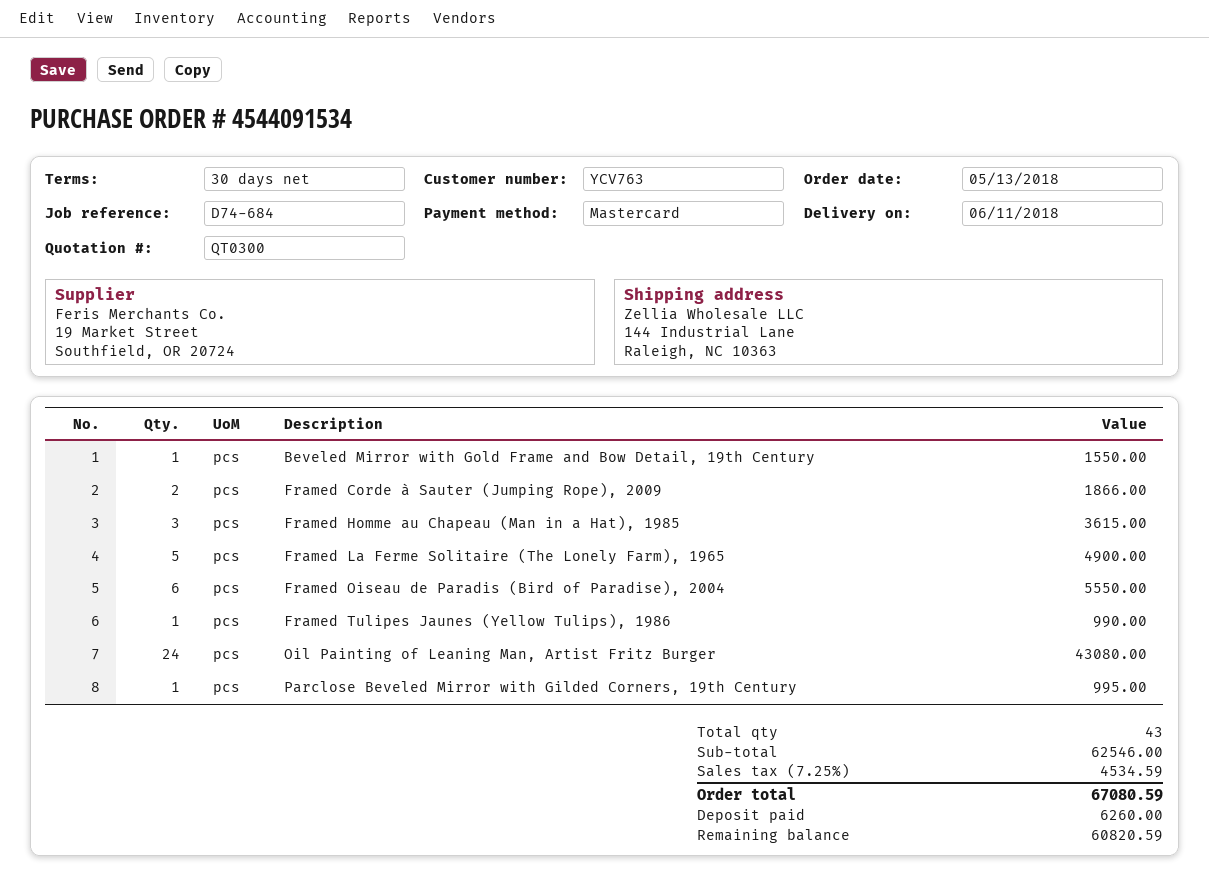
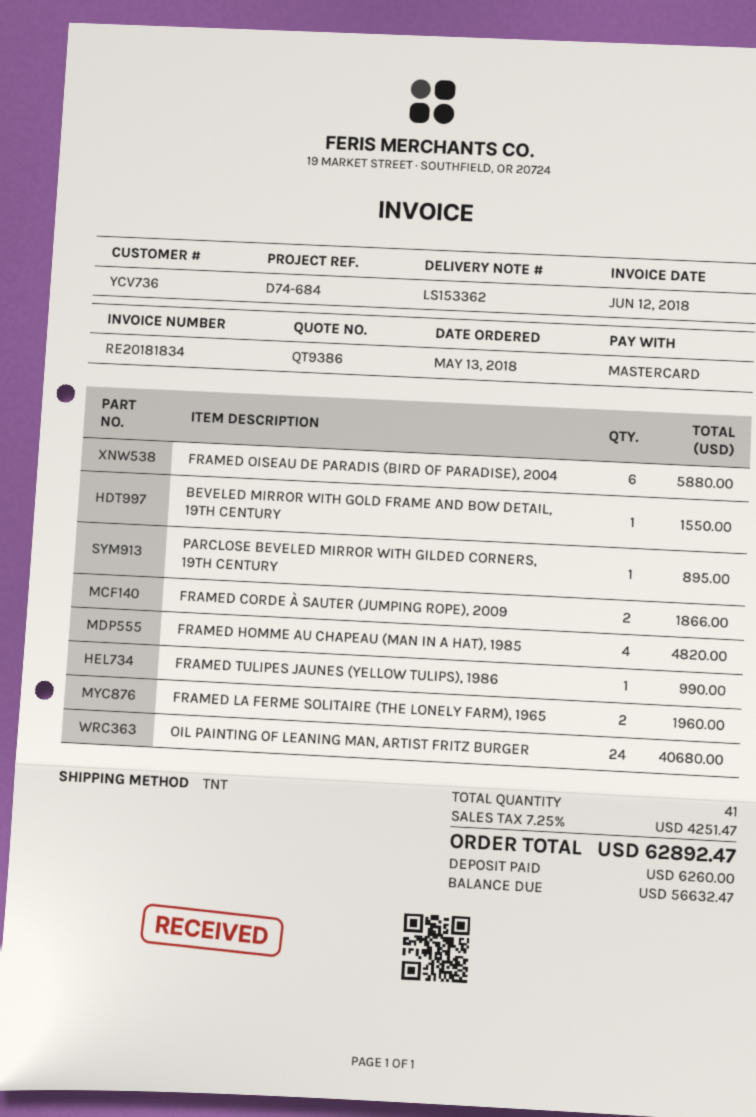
quote number: QT0300 -> QT9386
customer number: YCV763 -> YCV736
Framed Homme au Chapeau (Man in a Hat), 1985: 3 for 3615.00 -> 4 for 4820.00
Framed La Ferme Solitaire (The Lonely Farm), 1965: 5 for 4900.00 -> 2 for 1960.00
Framed Oiseau de Paradis (Bird of Paradise), 2004: 6 for 5550.00 -> 6 for 5880.00
Oil Painting of Leaning Man, Artist Fritz Burger: 24 for 43080.00 -> 24 for 40680.00
Parclose Beveled Mirror with Gilded Corners, 19th Century: 1 for 995.00 -> 1 for 895.00
total quantity: 43 -> 41
tax: 7.25% = 4534.59 -> 7.25% = 4251.47
total: 67080.59 -> 62892.47
balance: 60820.59 -> 56632.47

